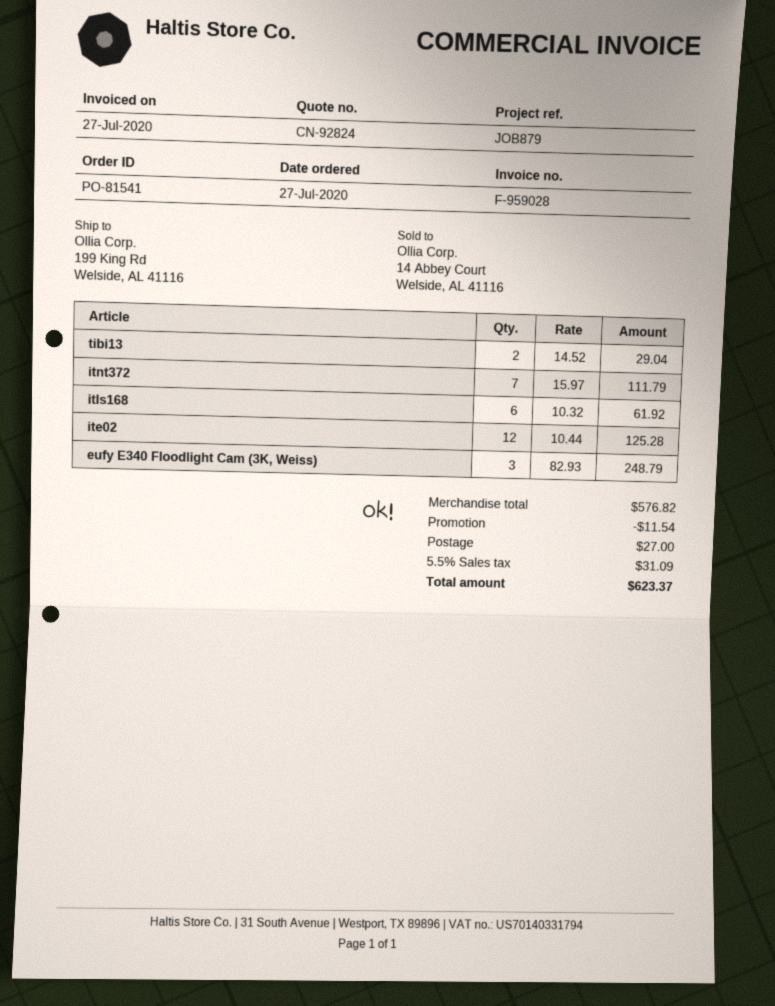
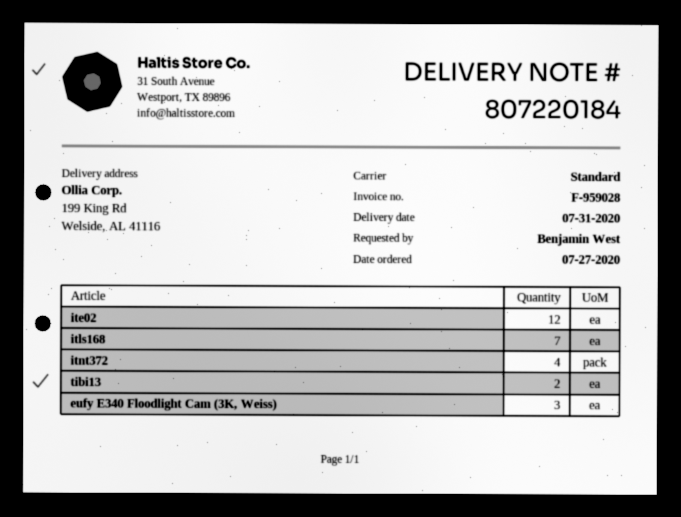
itnt372: 7 -> 4
itls168: 6 -> 7

